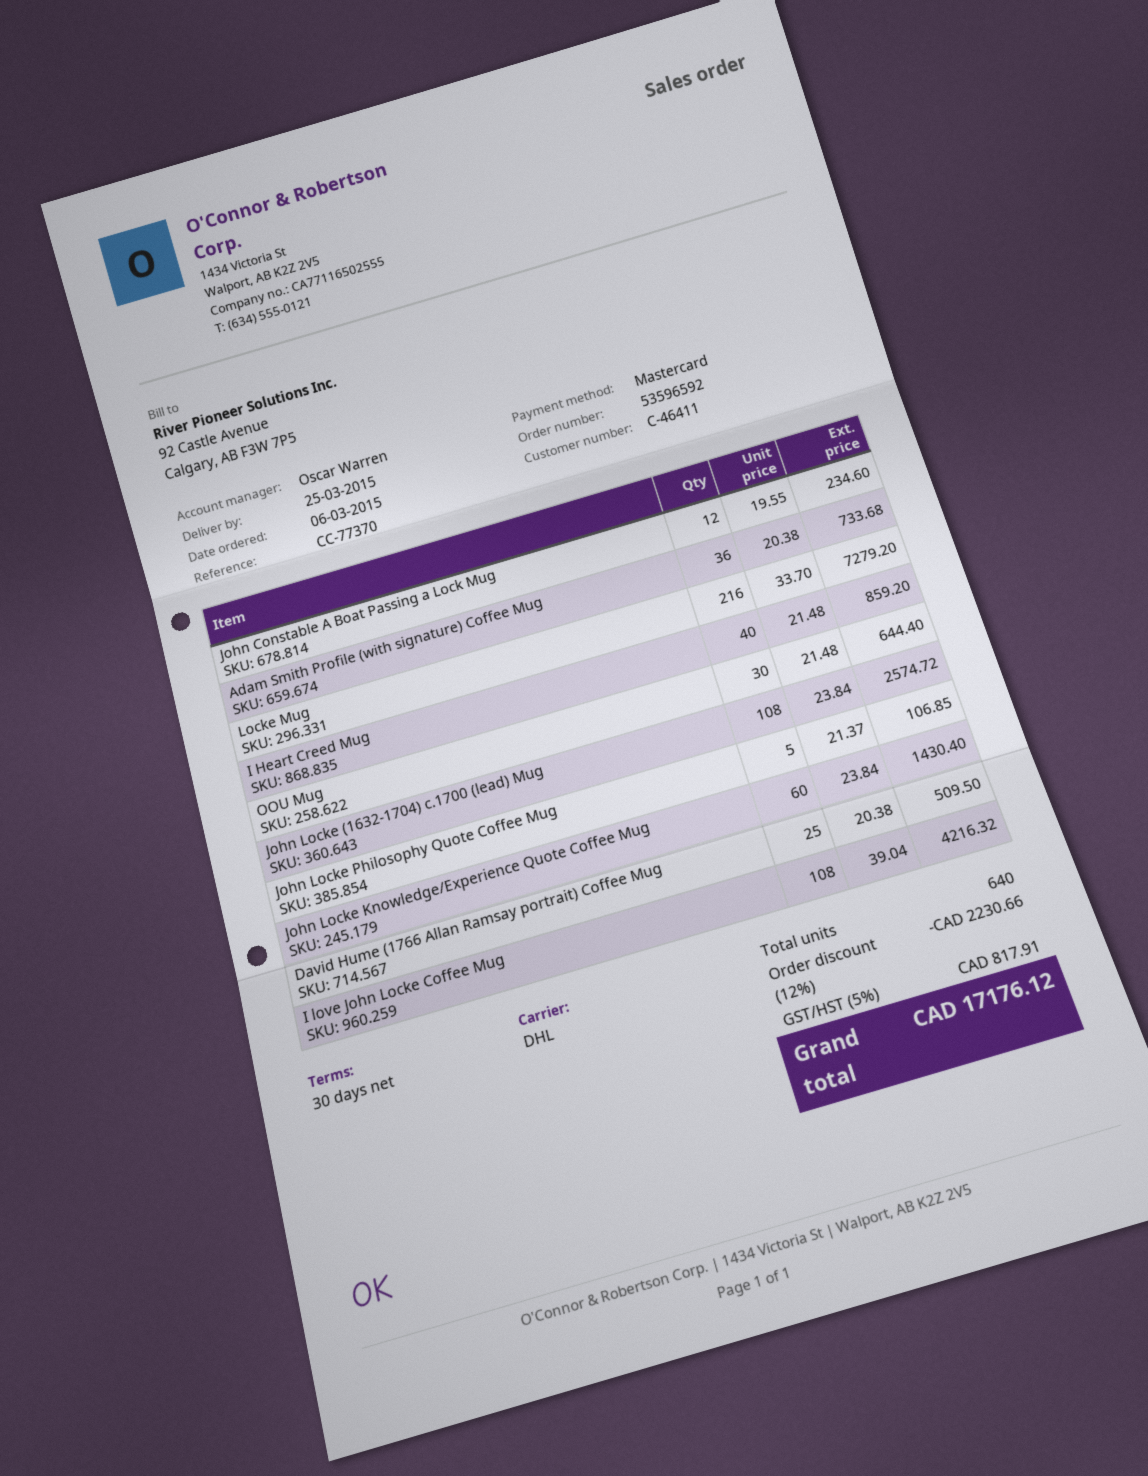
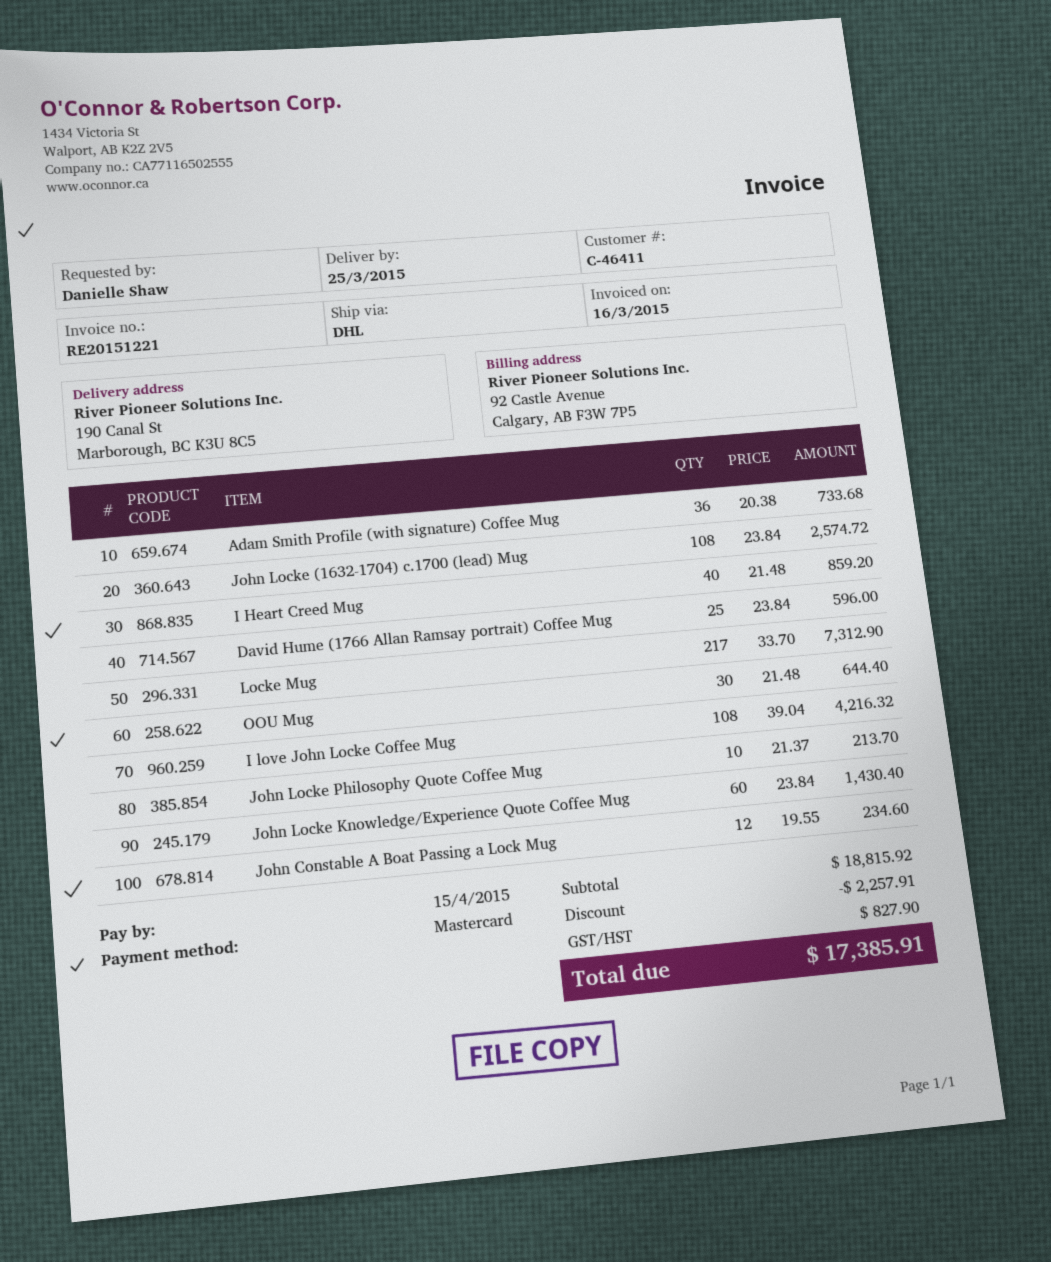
Locke Mug: 216 x 33.70 = 7279.20 -> 217 x 33.70 = 7312.90
John Locke Philosophy Quote Coffee Mug: 5 x 21.37 = 106.85 -> 10 x 21.37 = 213.70
David Hume (1766 Allan Ramsay portrait) Coffee Mug: 25 x 20.38 = 509.50 -> 25 x 23.84 = 596.00
discount: 2230.66 -> 2257.91
tax: 817.91 -> 827.90
total: 17176.12 -> 17385.91

